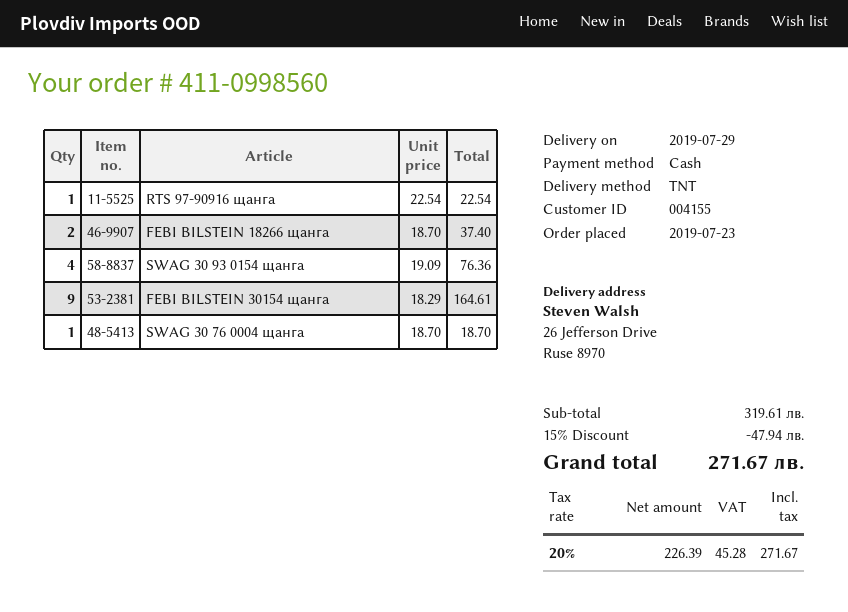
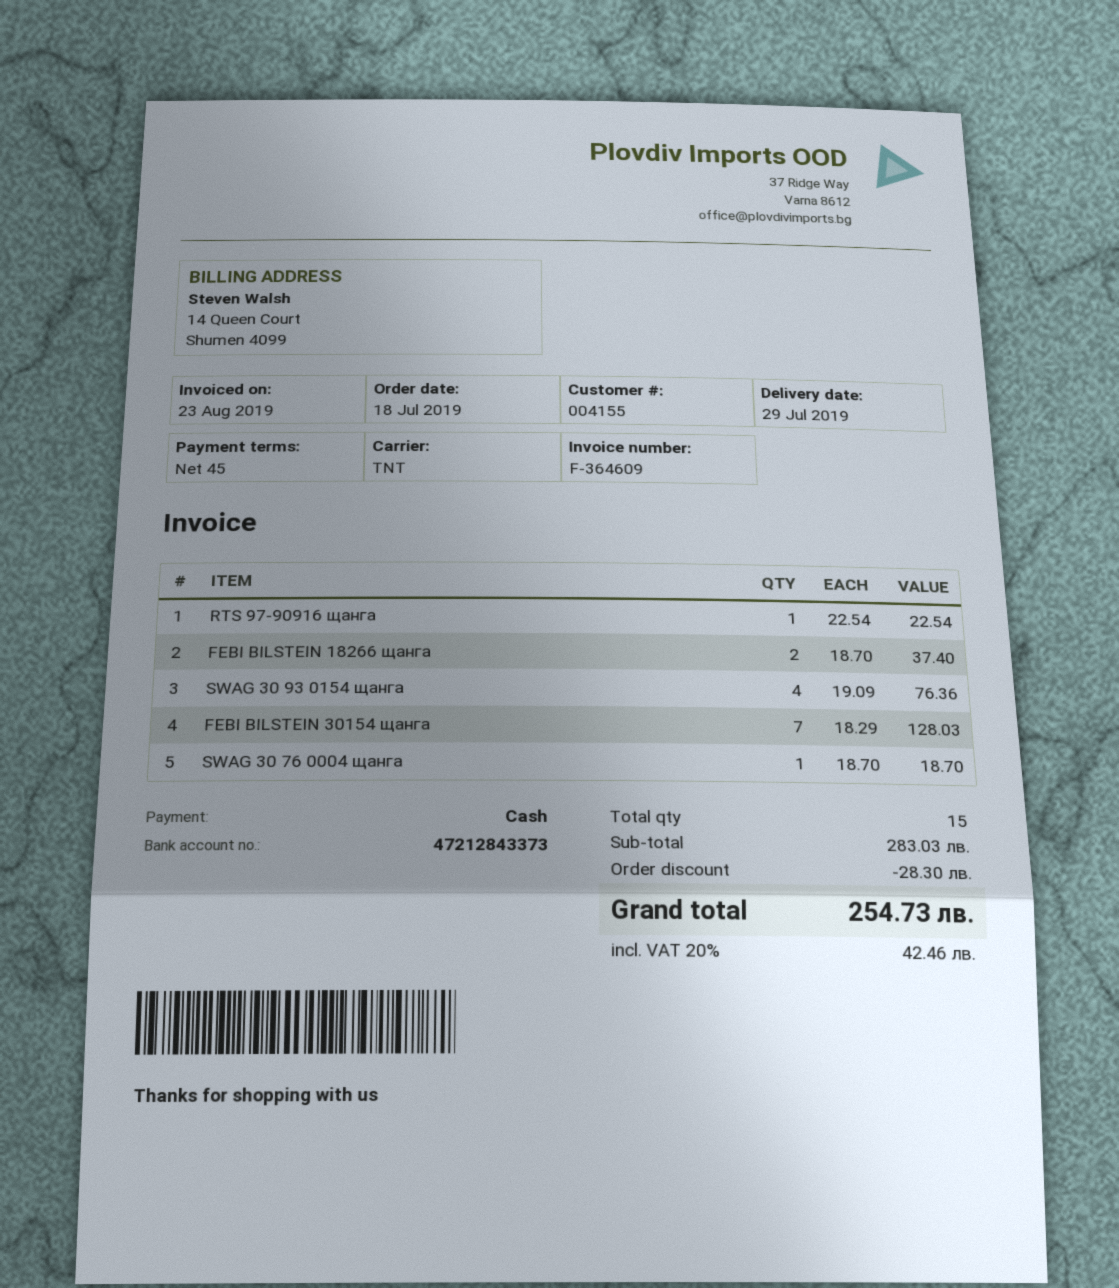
order date: 2019-07-23 -> 2019-07-18
FEBI BILSTEIN 30154 щанга: 9 x 18.29 = 164.61 -> 7 x 18.29 = 128.03
subtotal: 319.61 -> 283.03
discount: 47.94 -> 28.30
tax: 20% = 45.28 -> 20% = 42.46
total: 271.67 -> 254.73

